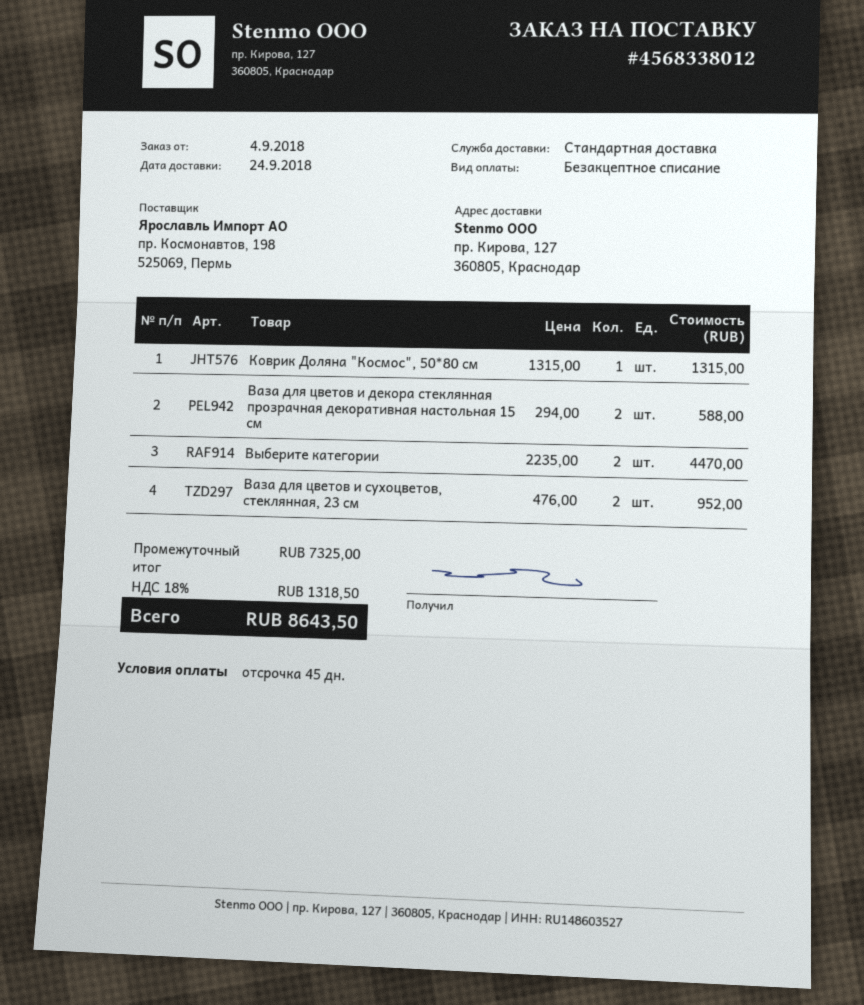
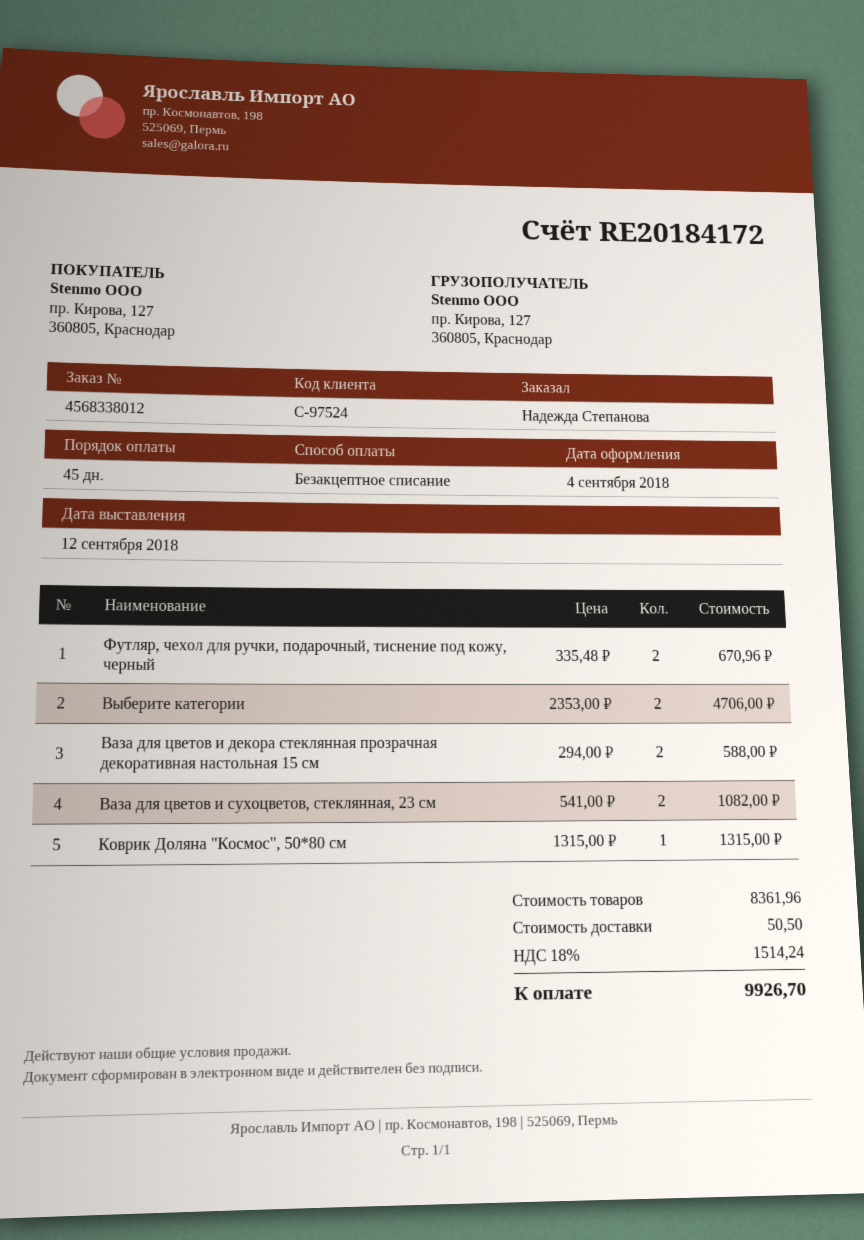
Выберите категории: 2 x 2235.00 = 4470.00 -> 2 x 2353.00 = 4706.00
Ваза для цветов и сухоцветов, стеклянная, 23 см: 2 x 476.00 = 952.00 -> 2 x 541.00 = 1082.00
Футляр, чехол для ручки, подарочный, тиснение под кожу, черный: none -> 2 x 335.48 = 670.96
subtotal: 7325.00 -> 8361.96
shipping: none -> 50.50
tax: 18% = 1318.50 -> 18% = 1514.24
total: 8643.50 -> 9926.70

